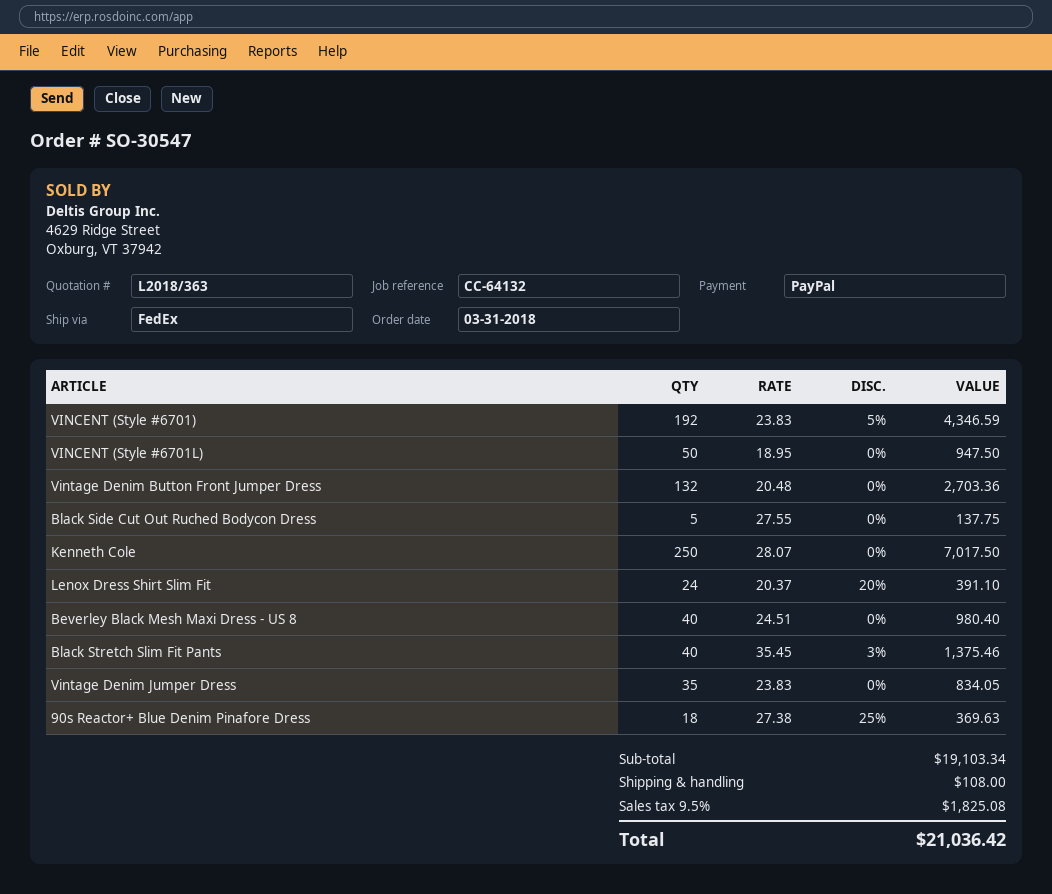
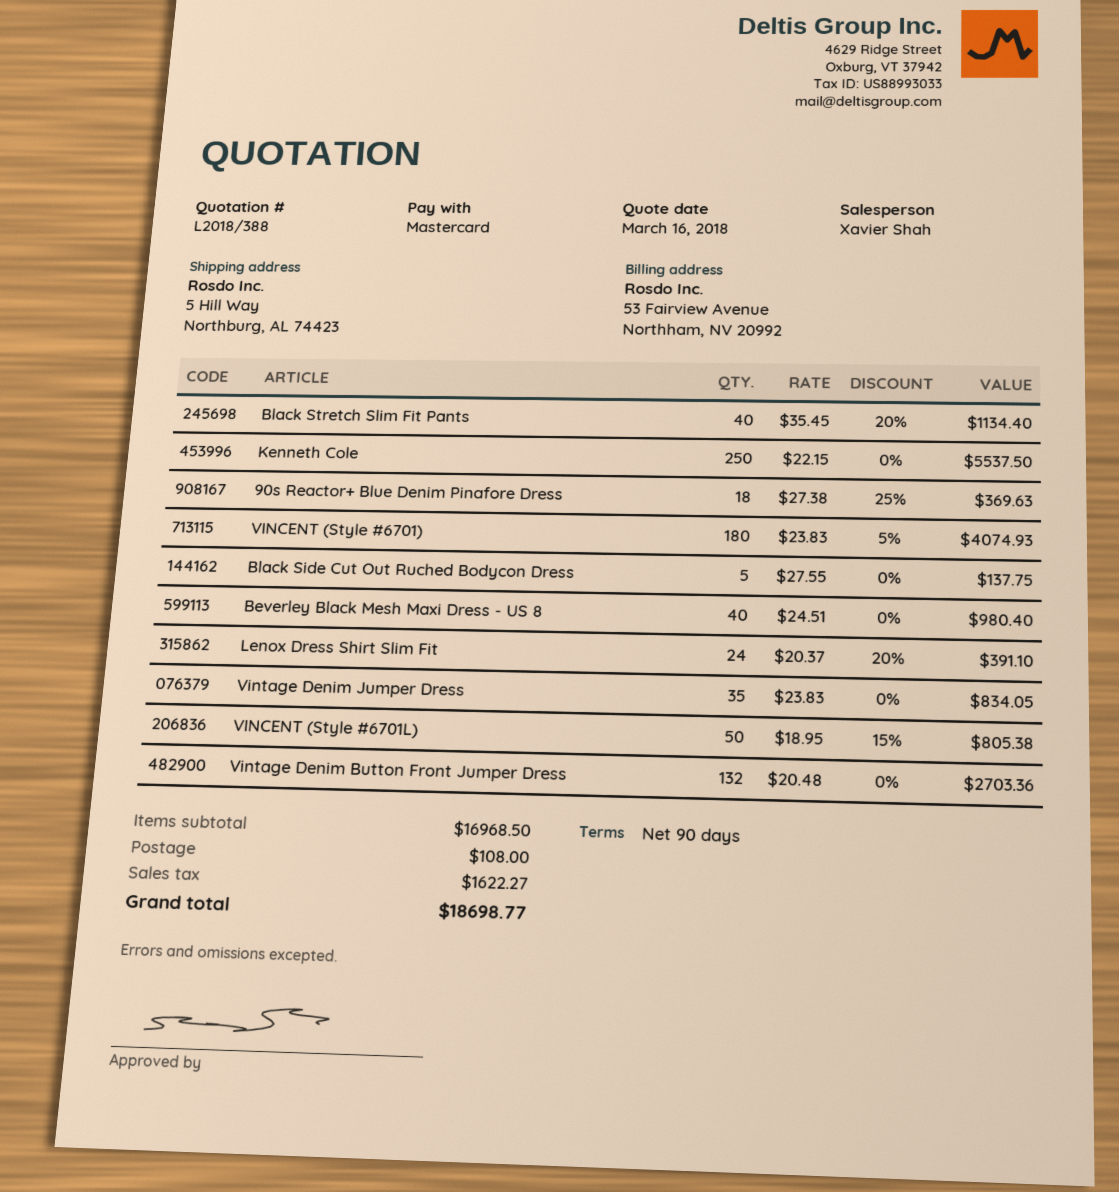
quote number: L2018/363 -> L2018/388
payment method: PayPal -> Mastercard
VINCENT (Style #6701): 192 x 23.83 - 5% = 4346.59 -> 180 x 23.83 - 5% = 4074.93
VINCENT (Style #6701L): 50 x 18.95 = 947.50 -> 50 x 18.95 - 15% = 805.38
Kenneth Cole: 250 x 28.07 = 7017.50 -> 250 x 22.15 = 5537.50
Black Stretch Slim Fit Pants: 40 x 35.45 - 3% = 1375.46 -> 40 x 35.45 - 20% = 1134.40
subtotal: 19103.34 -> 16968.50
tax: 1825.08 -> 1622.27
total: 21036.42 -> 18698.77

